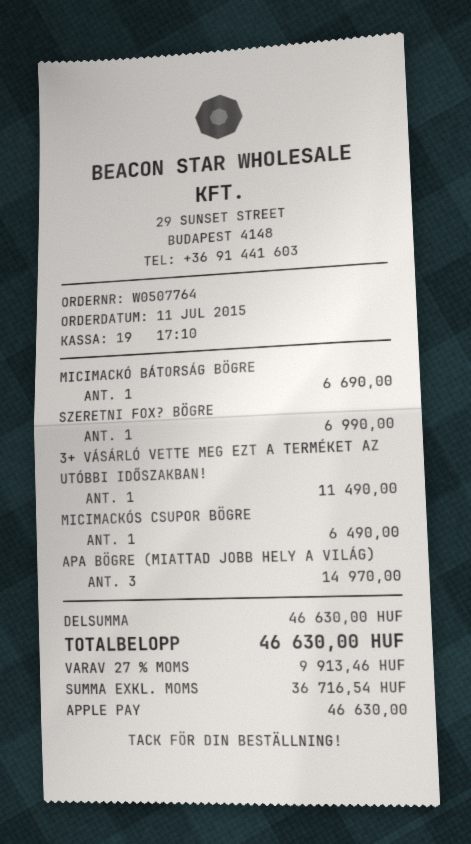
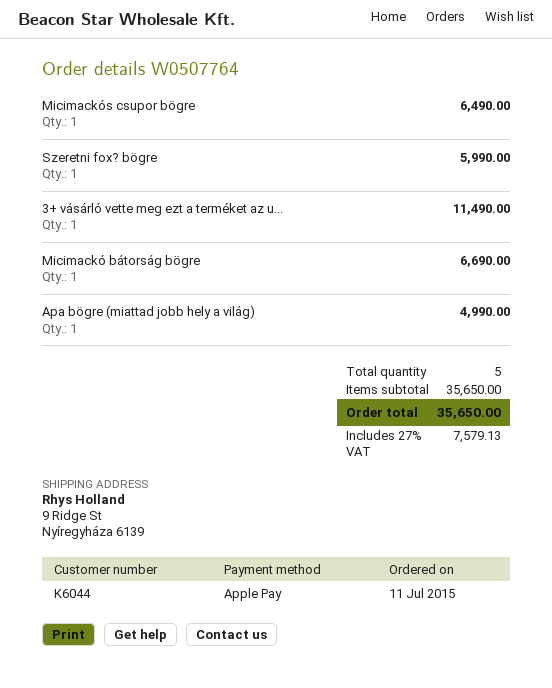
SZERETNI FOX? BÖGRE: 1 for 6990.00 -> 1 for 5990.00
APA BÖGRE (MIATTAD JOBB HELY A VILÁG): 3 for 14970.00 -> 1 for 4990.00
subtotal: 46630.00 -> 35650.00
tax: 27% = 9913.46 -> 27% = 7579.13
total: 46630.00 -> 35650.00

